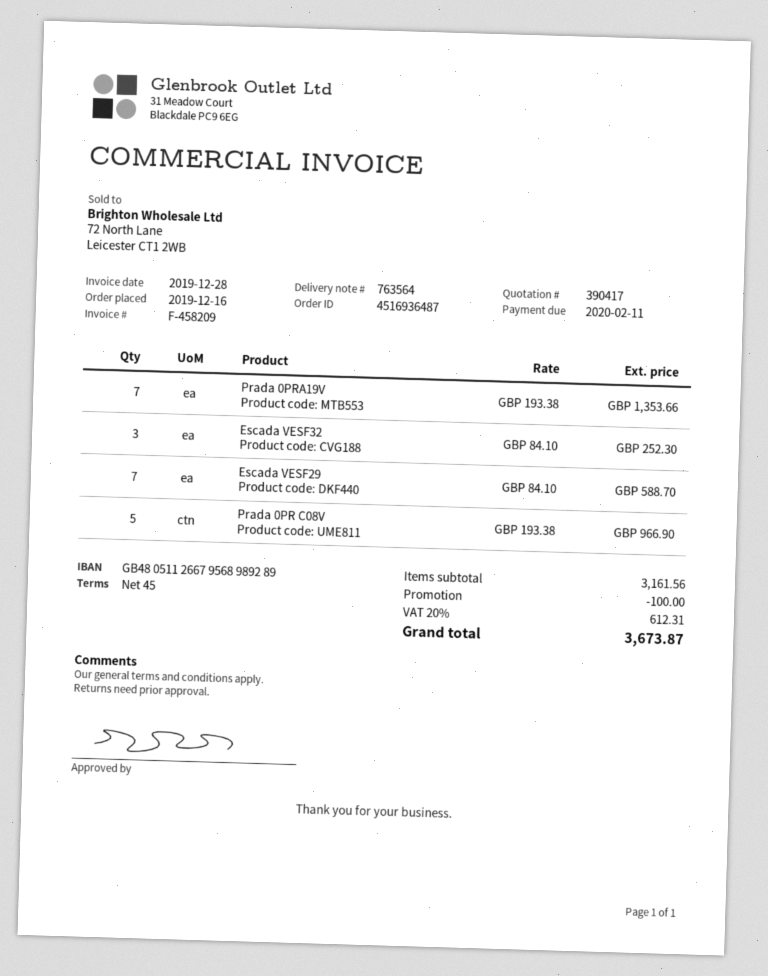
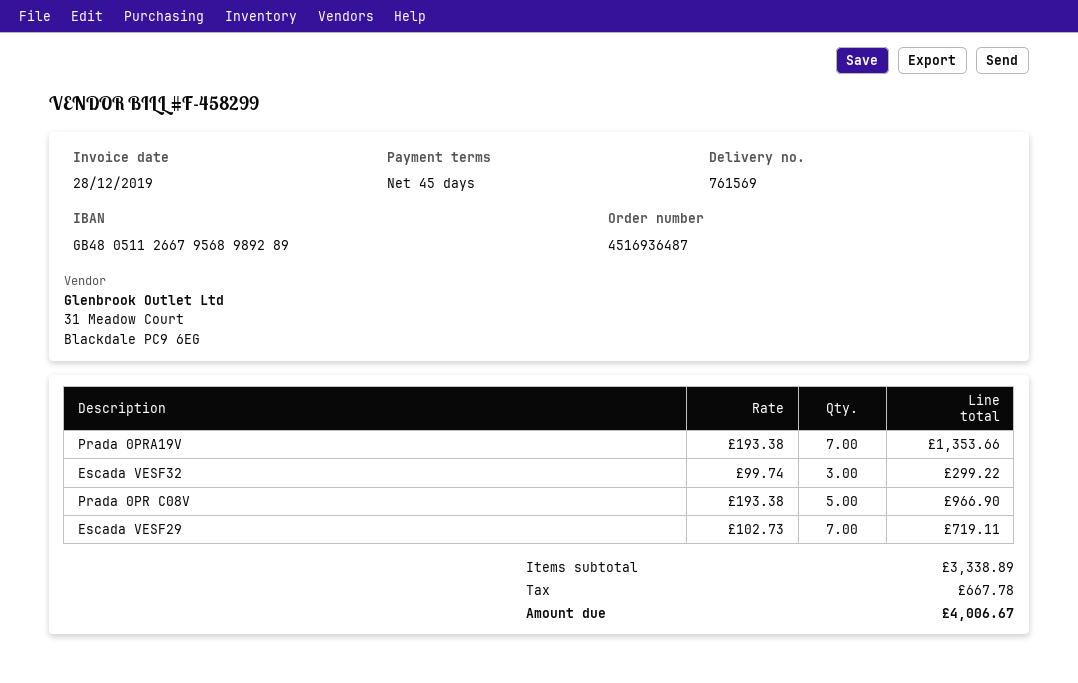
delivery note number: 763564 -> 761569
invoice number: F-458209 -> F-458299
Escada VESF32: 3 x 84.10 = 252.30 -> 3 x 99.74 = 299.22
Escada VESF29: 7 x 84.10 = 588.70 -> 7 x 102.73 = 719.11
subtotal: 3161.56 -> 3338.89
discount: 100.00 -> none
tax: 612.31 -> 667.78
total: 3673.87 -> 4006.67

